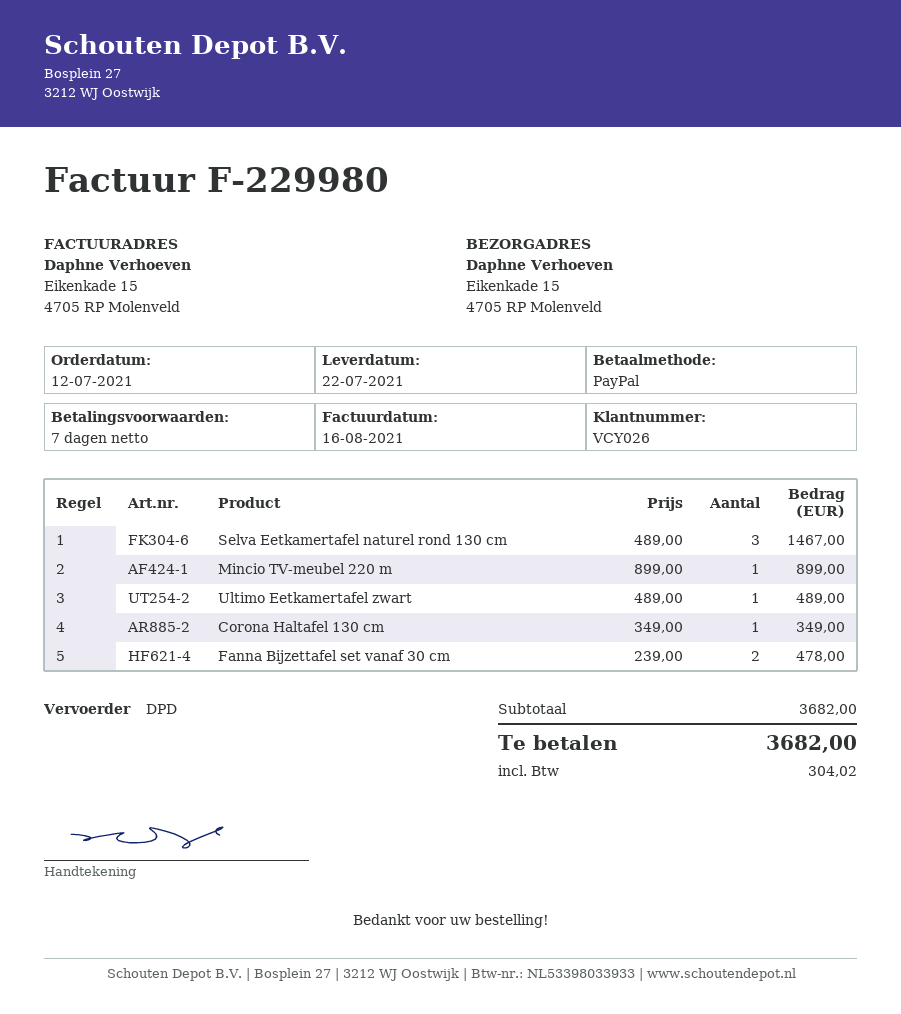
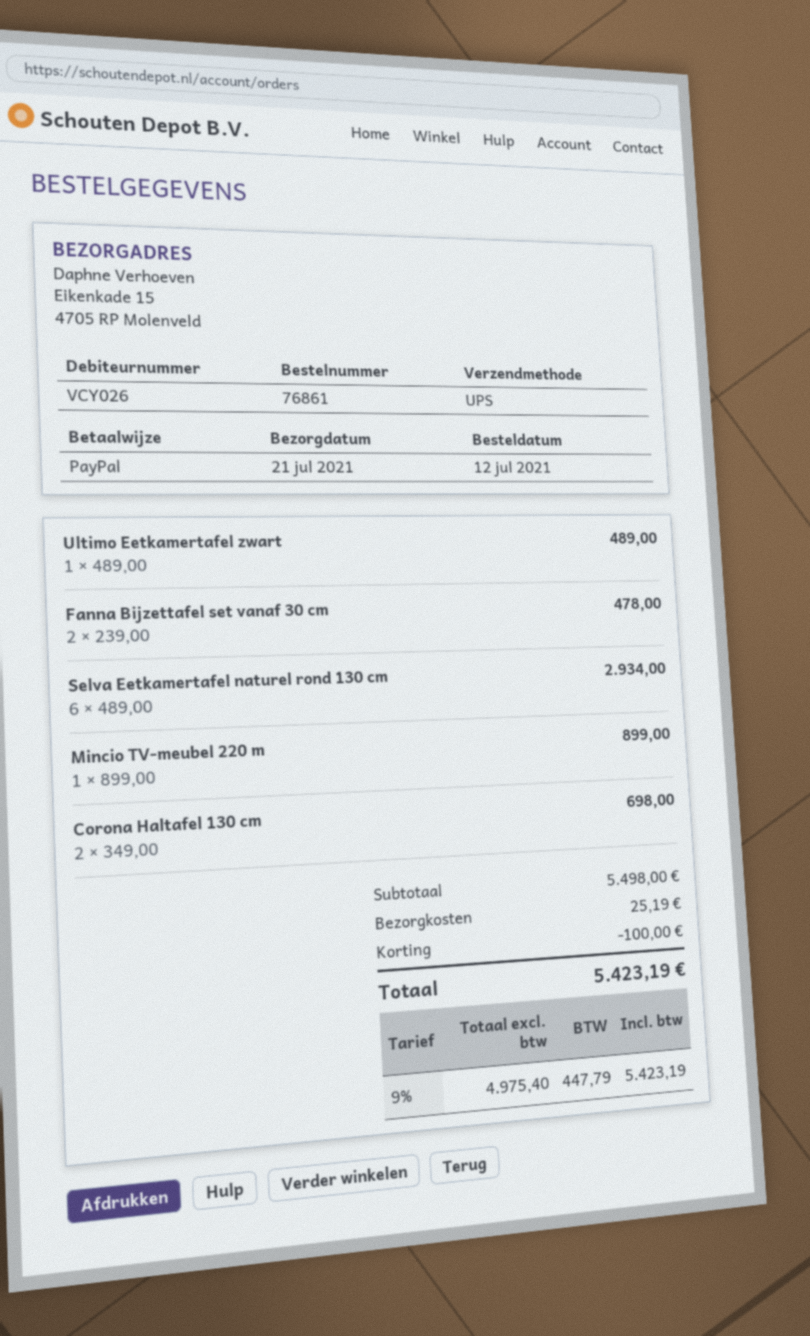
delivery date: 2021-07-22 -> 2021-07-21
shipping method: DPD -> UPS
Selva Eetkamertafel naturel rond 130 cm: 3 x 489.00 = 1467.00 -> 6 x 489.00 = 2934.00
Corona Haltafel 130 cm: 1 x 349.00 = 349.00 -> 2 x 349.00 = 698.00
subtotal: 3682.00 -> 5498.00
discount: none -> 100.00
shipping: none -> 25.19
tax: 304.02 -> 447.79
total: 3682.00 -> 5423.19

